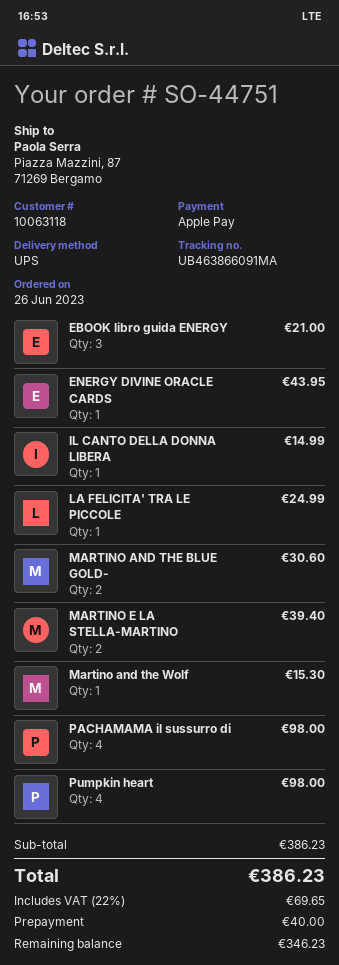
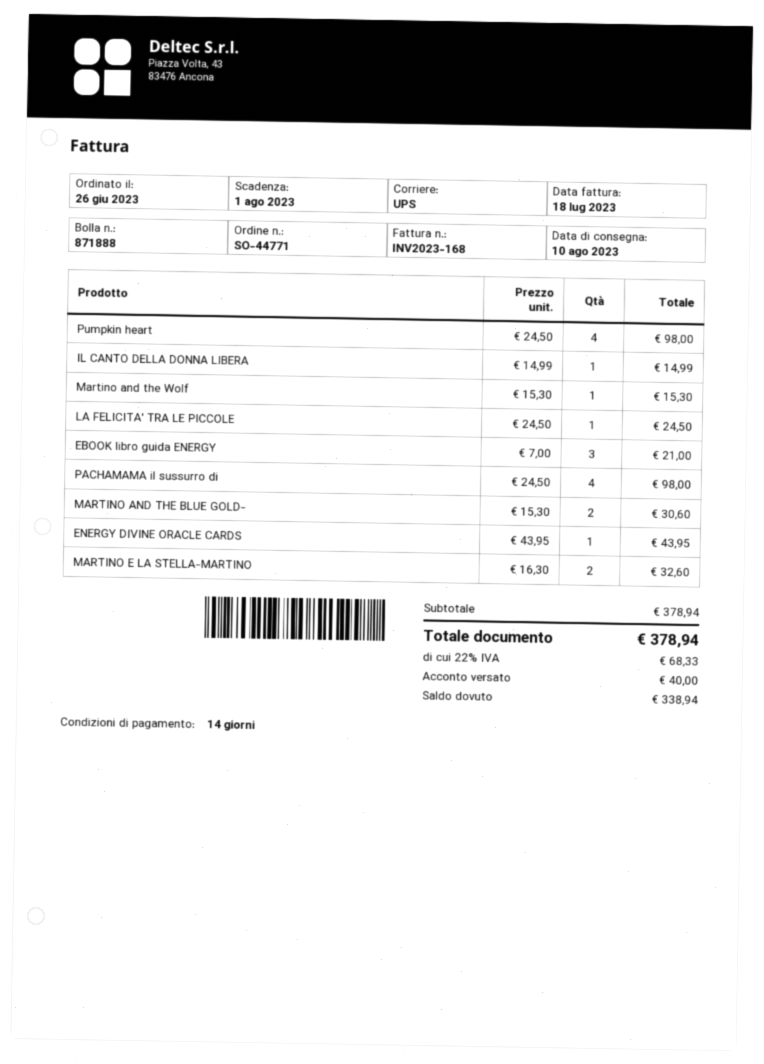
order number: SO-44751 -> SO-44771
LA FELICITA' TRA LE PICCOLE: 1 for 24.99 -> 1 for 24.50
MARTINO E LA STELLA-MARTINO: 2 for 39.40 -> 2 for 32.60
subtotal: 386.23 -> 378.94
tax: 22% = 69.65 -> 22% = 68.33
total: 386.23 -> 378.94
balance: 346.23 -> 338.94

